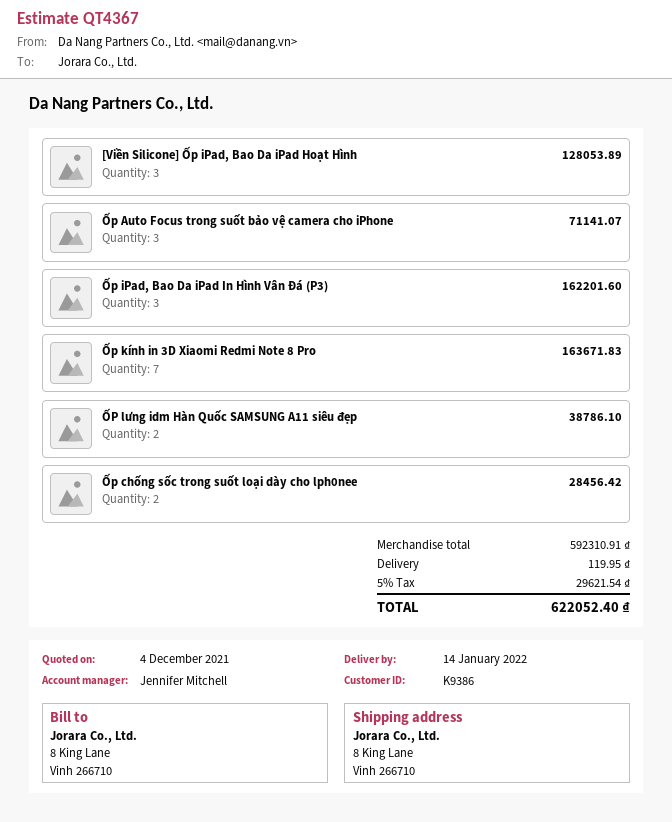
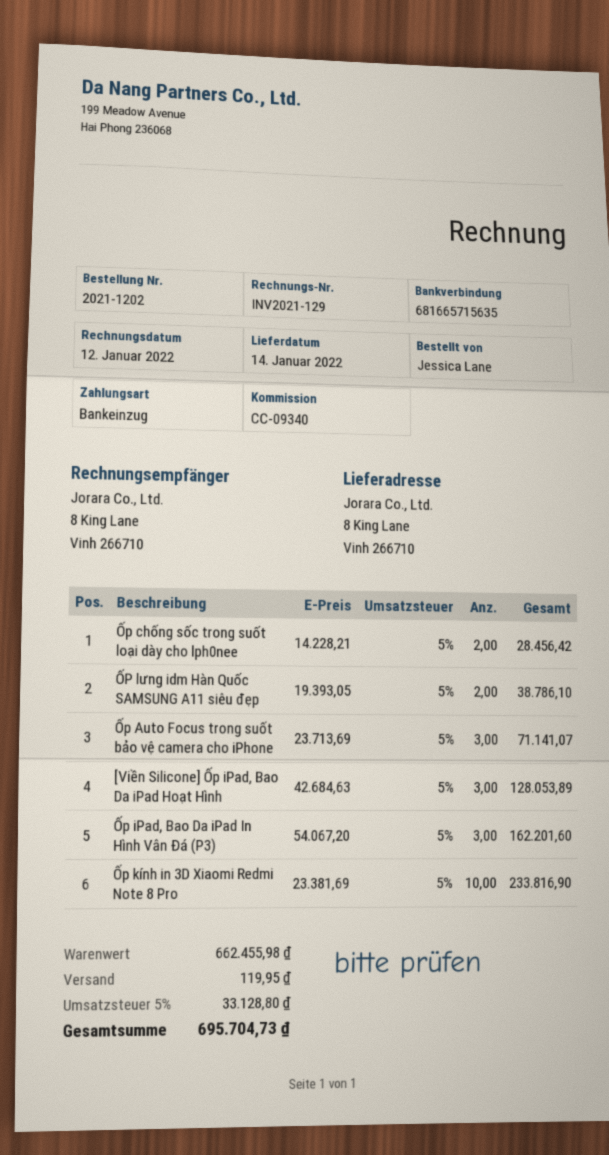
Ốp kính in 3D Xiaomi Redmi Note 8 Pro: 7 for 163671.83 -> 10 for 233816.90
subtotal: 592310.91 -> 662455.98
tax: 5% = 29621.54 -> 5% = 33128.80
total: 622052.40 -> 695704.73

